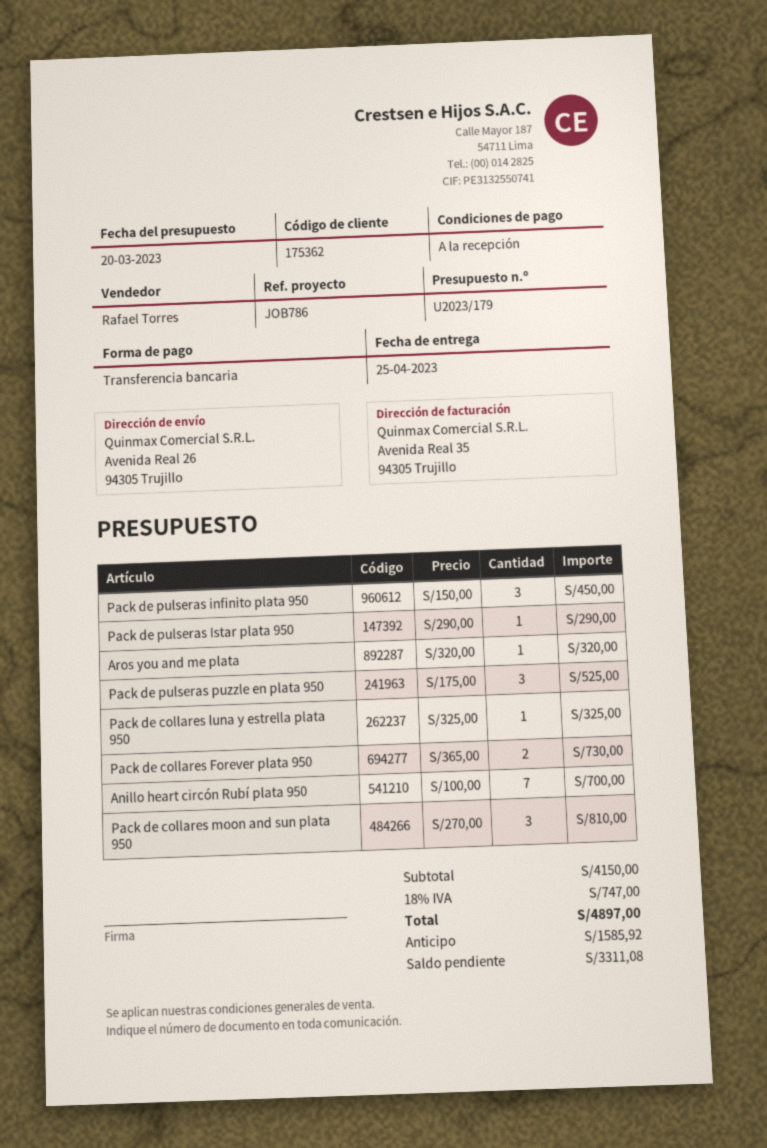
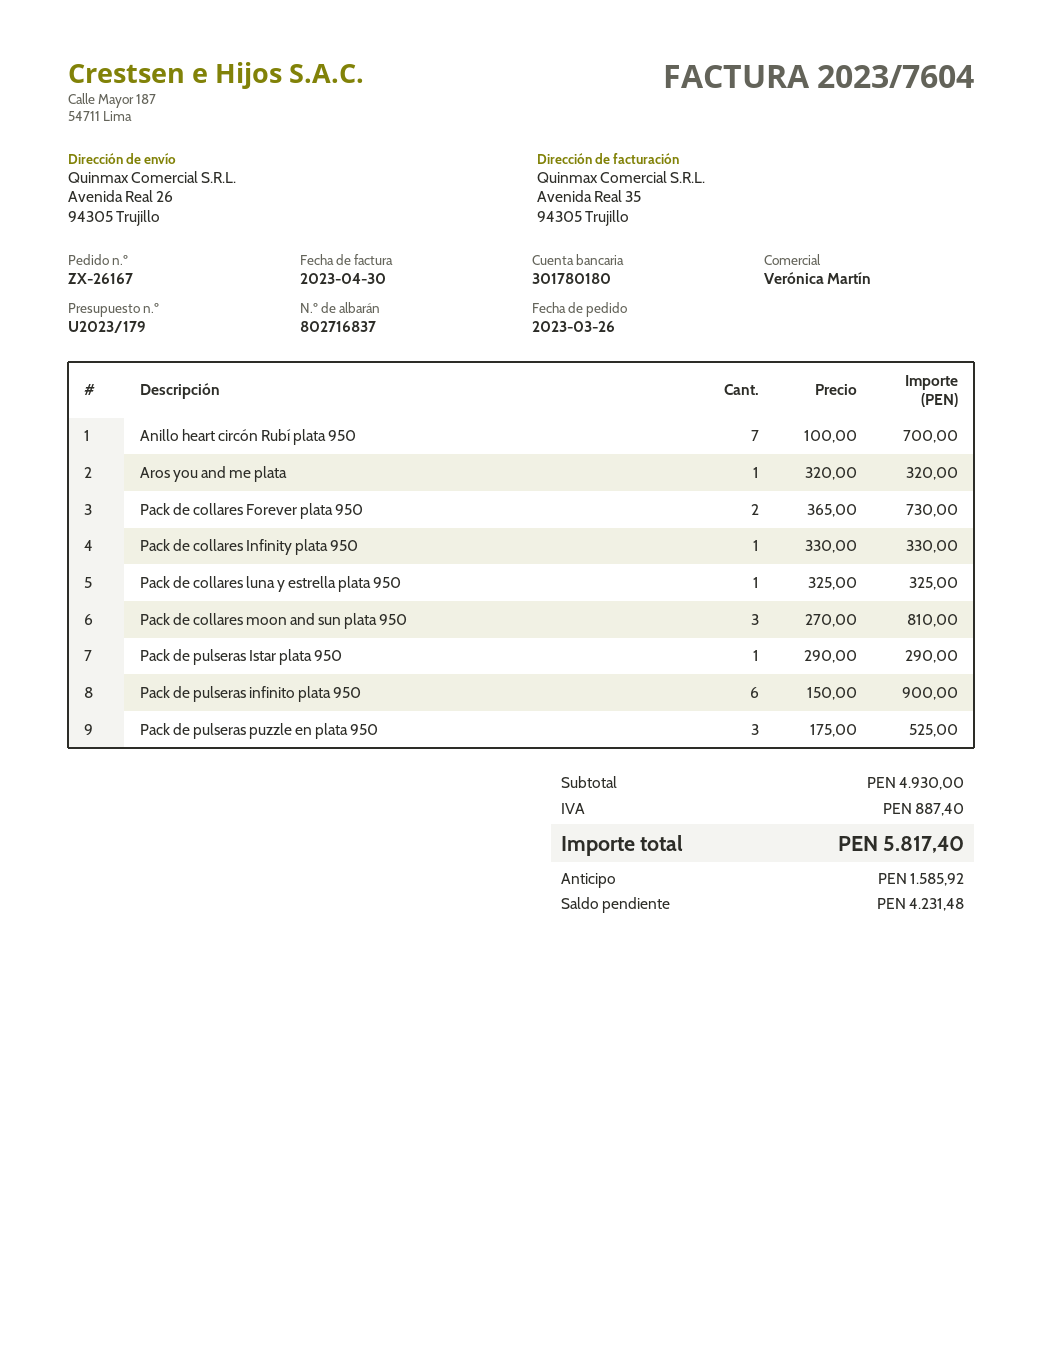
sales rep: Rafael Torres -> Verónica Martín
Pack de pulseras infinito plata 950: 3 x 150.00 = 450.00 -> 6 x 150.00 = 900.00
Pack de collares Infinity plata 950: none -> 1 x 330.00 = 330.00
subtotal: 4150.00 -> 4930.00
tax: 747.00 -> 887.40
total: 4897.00 -> 5817.40
balance: 3311.08 -> 4231.48

